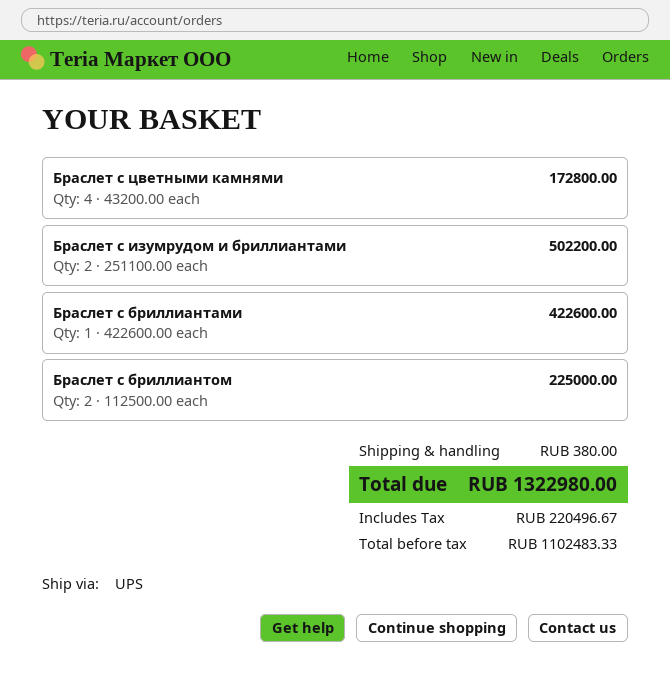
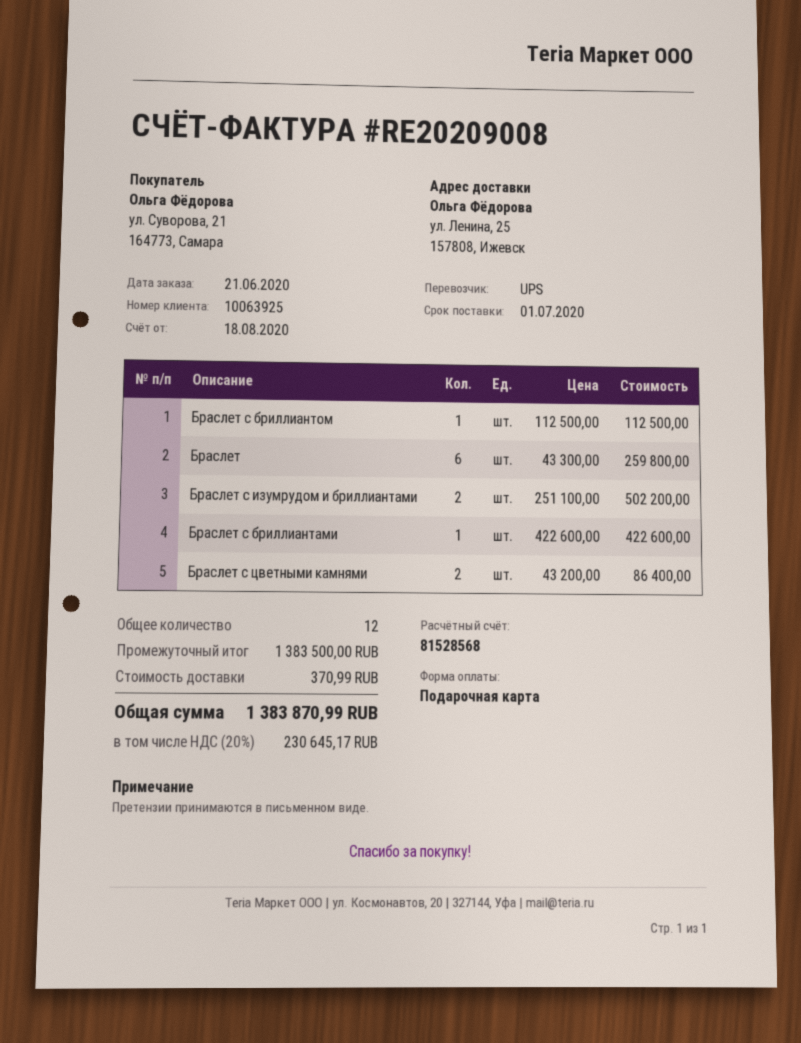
Браслет с цветными камнями: 4 x 43200.00 = 172800.00 -> 2 x 43200.00 = 86400.00
Браслет с бриллиантом: 2 x 112500.00 = 225000.00 -> 1 x 112500.00 = 112500.00
Браслет: none -> 6 x 43300.00 = 259800.00
shipping: 380.00 -> 370.99
tax: 220496.67 -> 230645.17
total: 1322980.00 -> 1383870.99

